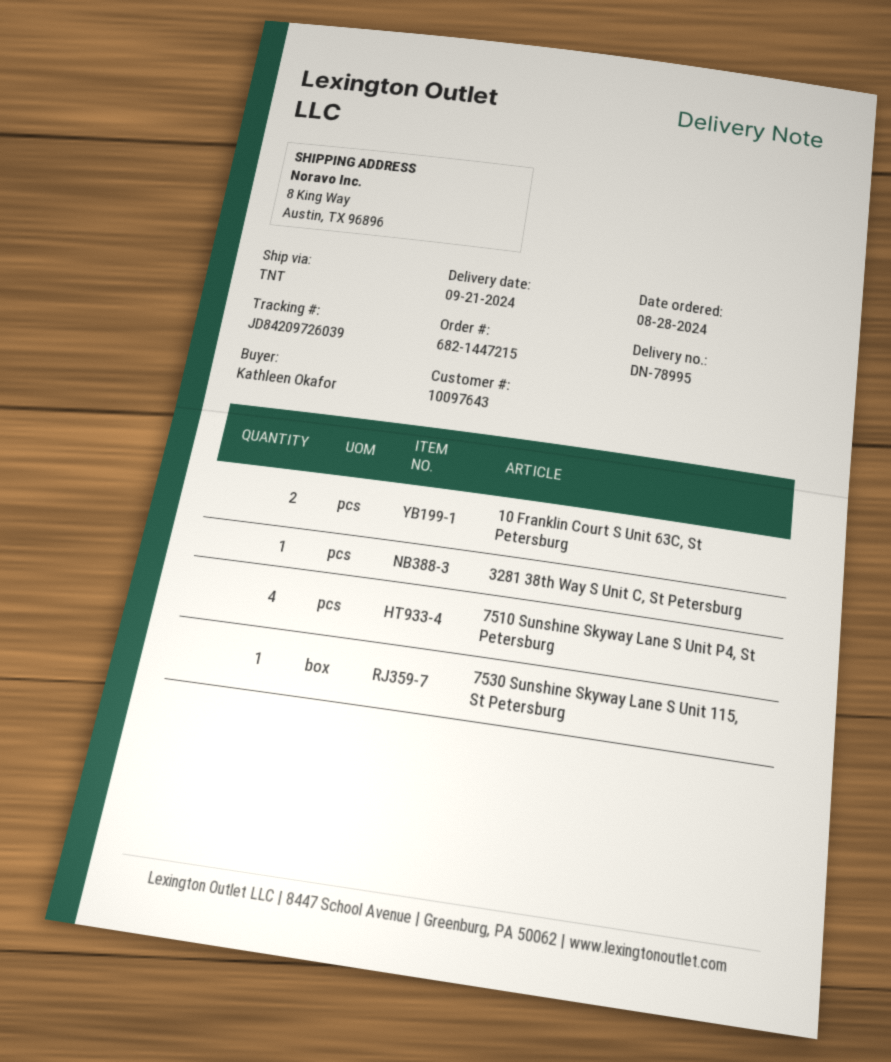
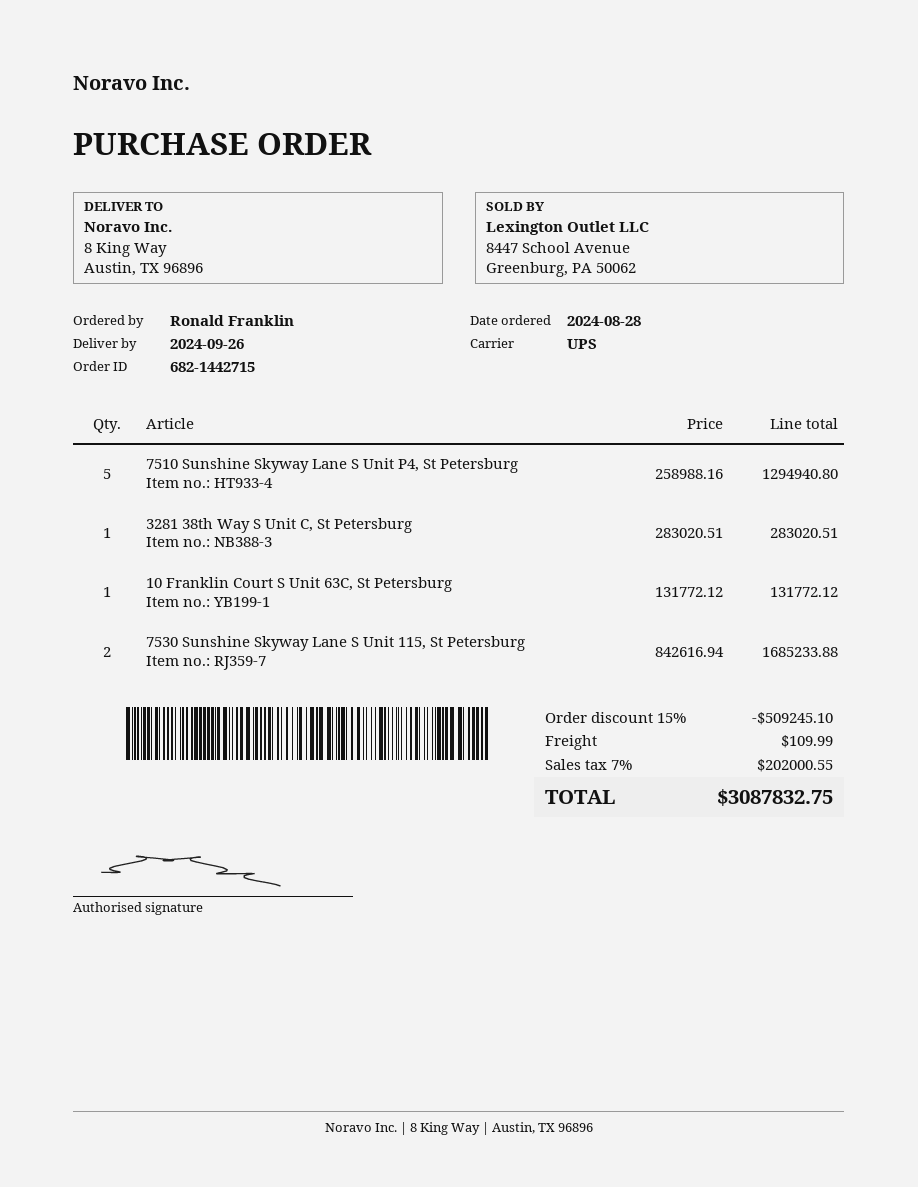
order number: 682-1447215 -> 682-1442715
delivery date: 2024-09-21 -> 2024-09-26
ordered by: Kathleen Okafor -> Ronald Franklin
shipping method: TNT -> UPS
10 Franklin Court S Unit 63C, St Petersburg: 2 -> 1
7510 Sunshine Skyway Lane S Unit P4, St Petersburg: 4 -> 5
7530 Sunshine Skyway Lane S Unit 115, St Petersburg: 1 -> 2

